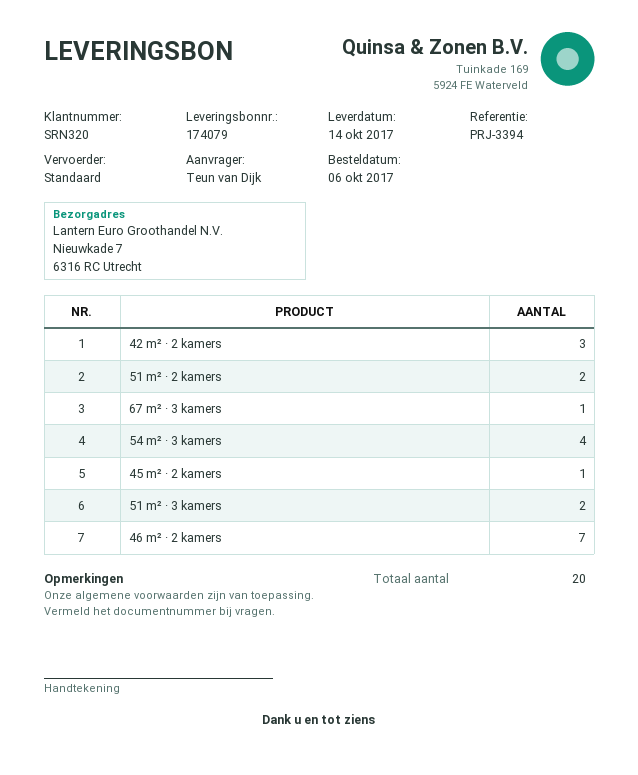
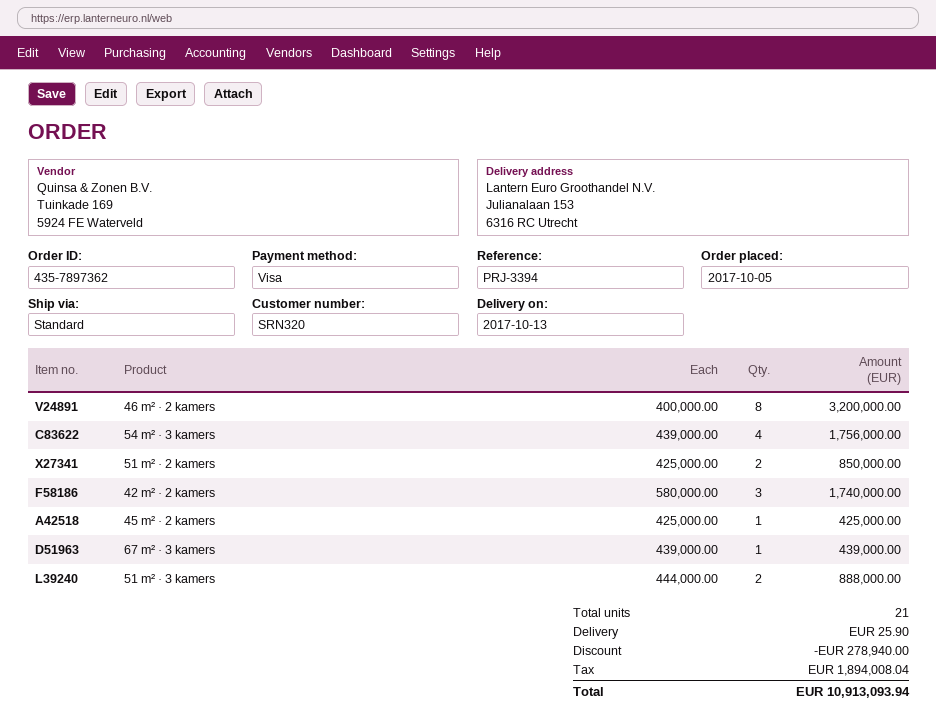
order date: 2017-10-06 -> 2017-10-05
delivery date: 2017-10-14 -> 2017-10-13
ship to: Nieuwkade 7, 6316 RC Utrecht -> Julianalaan 153, 6316 RC Utrecht
46 m² · 2 kamers: 7 -> 8
total quantity: 20 -> 21

